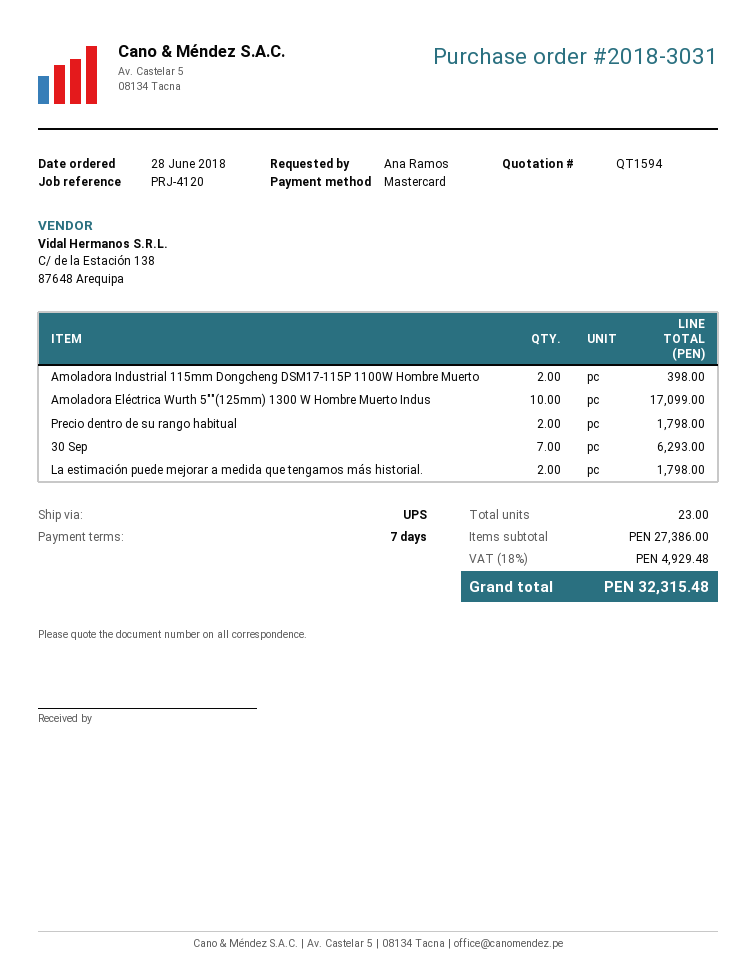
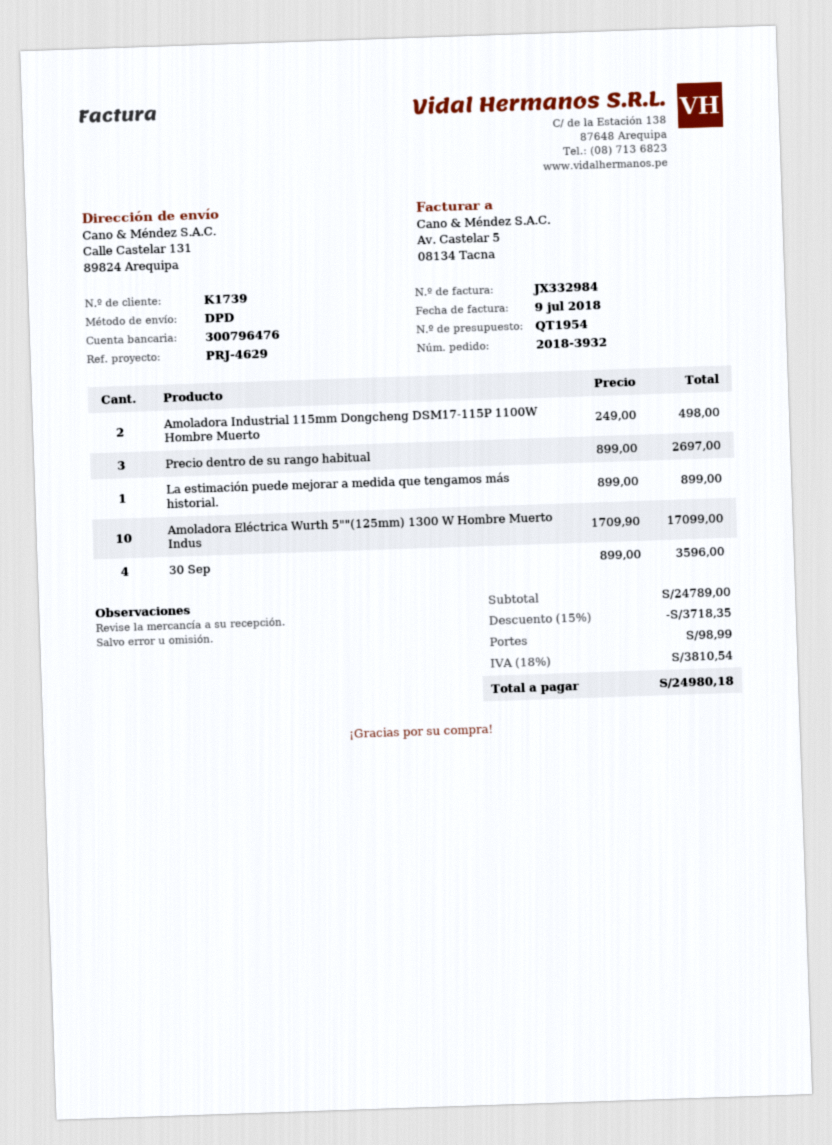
quote number: QT1594 -> QT1954
order number: 2018-3031 -> 2018-3932
reference: PRJ-4120 -> PRJ-4629
shipping method: UPS -> DPD
Amoladora Industrial 115mm Dongcheng DSM17-115P 1100W Hombre Muerto: 2 for 398.00 -> 2 for 498.00
Precio dentro de su rango habitual: 2 for 1798.00 -> 3 for 2697.00
30 Sep: 7 for 6293.00 -> 4 for 3596.00
La estimación puede mejorar a medida que tengamos más historial.: 2 for 1798.00 -> 1 for 899.00
subtotal: 27386.00 -> 24789.00
discount: none -> 15% = 3718.35
shipping: none -> 98.99
tax: 18% = 4929.48 -> 18% = 3810.54
total: 32315.48 -> 24980.18

